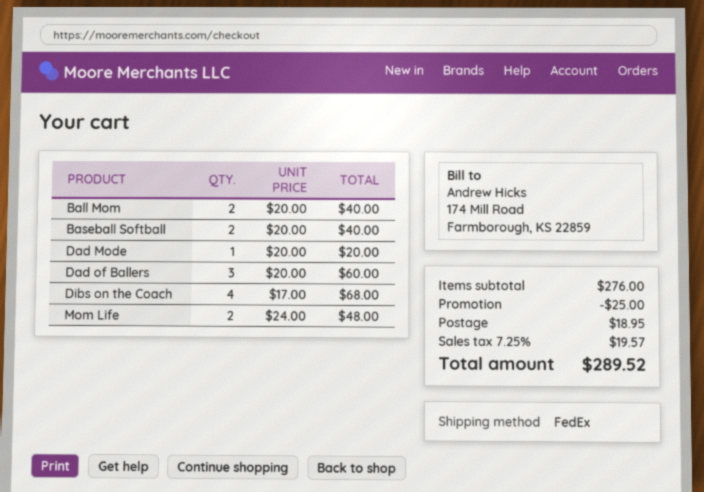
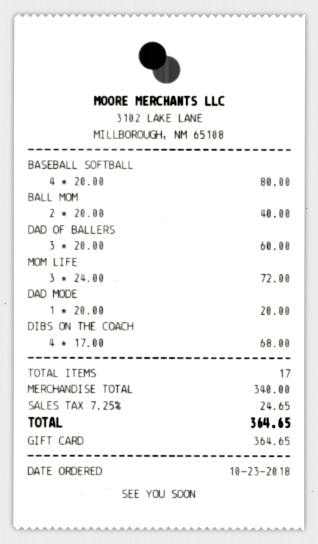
Baseball Softball: 2 x 20.00 = 40.00 -> 4 x 20.00 = 80.00
Mom Life: 2 x 24.00 = 48.00 -> 3 x 24.00 = 72.00
subtotal: 276.00 -> 340.00
discount: 25.00 -> none
shipping: 18.95 -> none
tax: 7.25% = 19.57 -> 7.25% = 24.65
total: 289.52 -> 364.65

